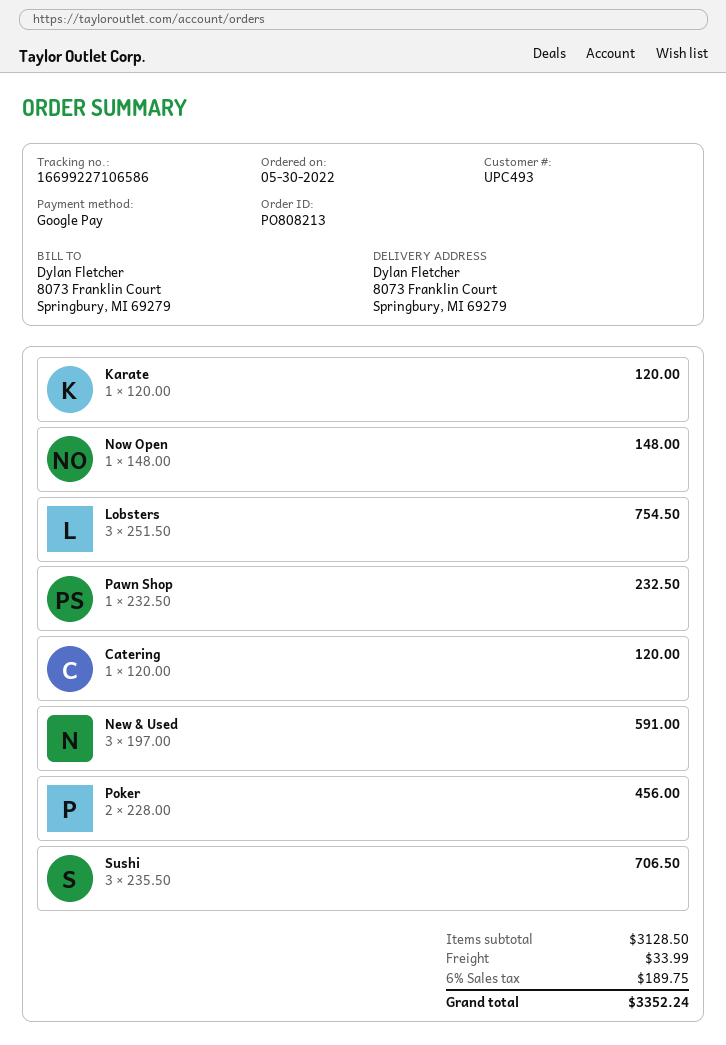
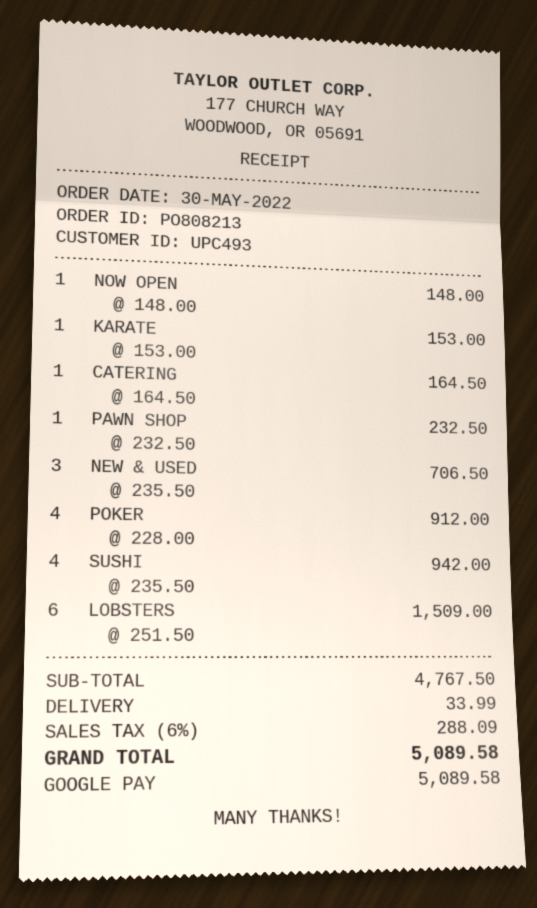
Karate: 1 x 120.00 = 120.00 -> 1 x 153.00 = 153.00
Lobsters: 3 x 251.50 = 754.50 -> 6 x 251.50 = 1509.00
Catering: 1 x 120.00 = 120.00 -> 1 x 164.50 = 164.50
New & Used: 3 x 197.00 = 591.00 -> 3 x 235.50 = 706.50
Poker: 2 x 228.00 = 456.00 -> 4 x 228.00 = 912.00
Sushi: 3 x 235.50 = 706.50 -> 4 x 235.50 = 942.00
subtotal: 3128.50 -> 4767.50
tax: 6% = 189.75 -> 6% = 288.09
total: 3352.24 -> 5089.58

